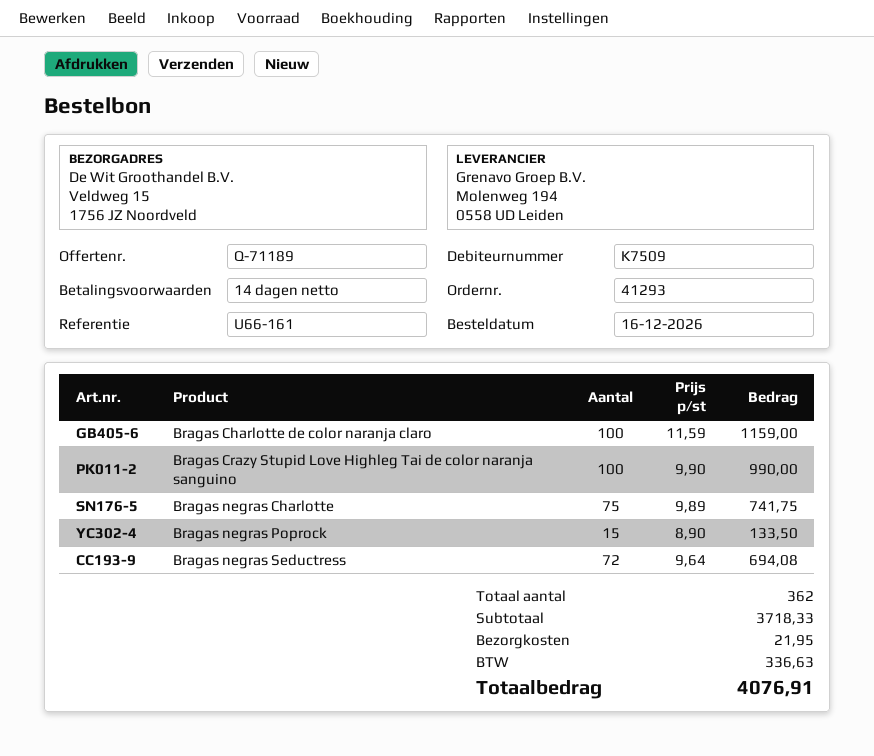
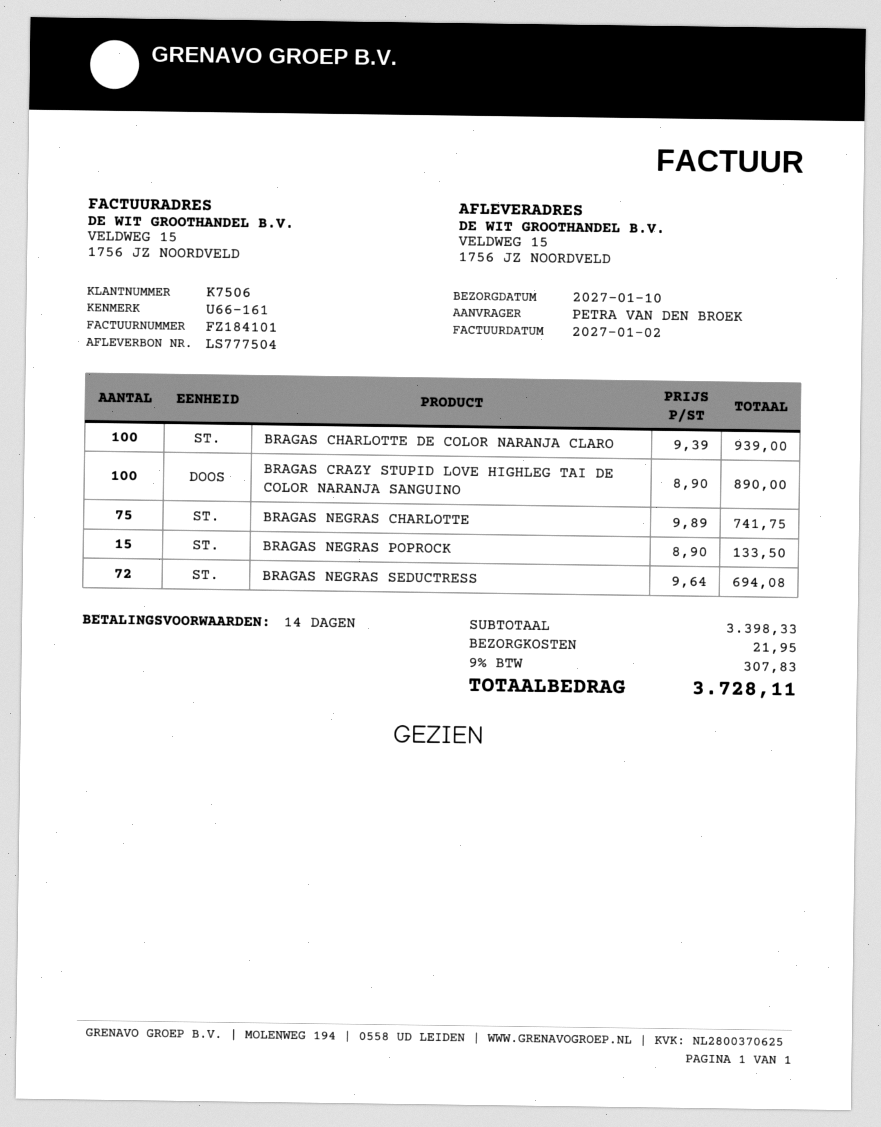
customer number: K7509 -> K7506
Bragas Charlotte de color naranja claro: 100 x 11.59 = 1159.00 -> 100 x 9.39 = 939.00
Bragas Crazy Stupid Love Highleg Tai de color naranja sanguino: 100 x 9.90 = 990.00 -> 100 x 8.90 = 890.00
subtotal: 3718.33 -> 3398.33
tax: 336.63 -> 307.83
total: 4076.91 -> 3728.11

